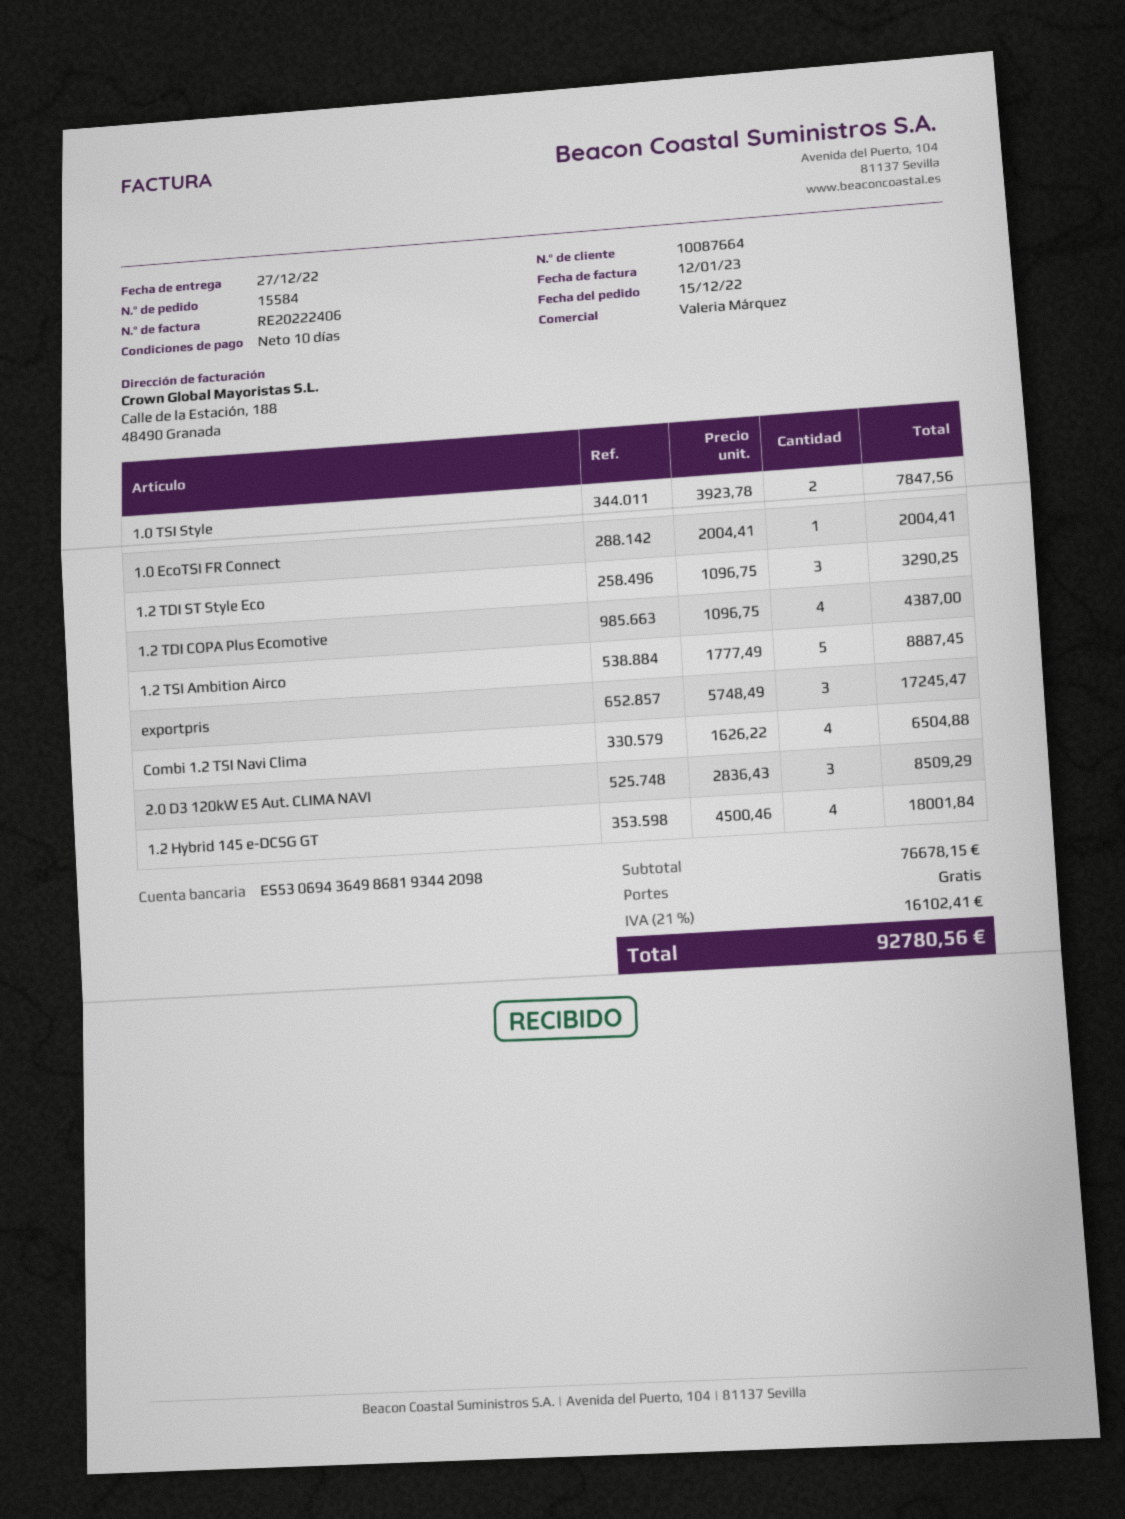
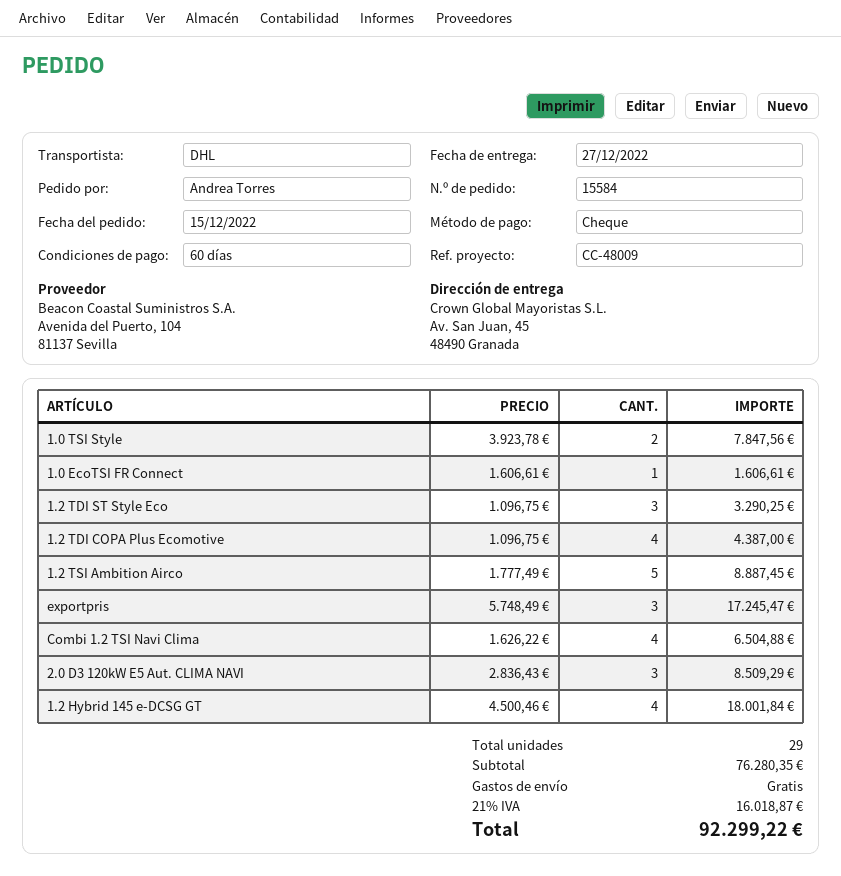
payment terms: 10 days -> 60 days
1.0 EcoTSI FR Connect: 1 x 2004.41 = 2004.41 -> 1 x 1606.61 = 1606.61
subtotal: 76678.15 -> 76280.35
tax: 21% = 16102.41 -> 21% = 16018.87
total: 92780.56 -> 92299.22

